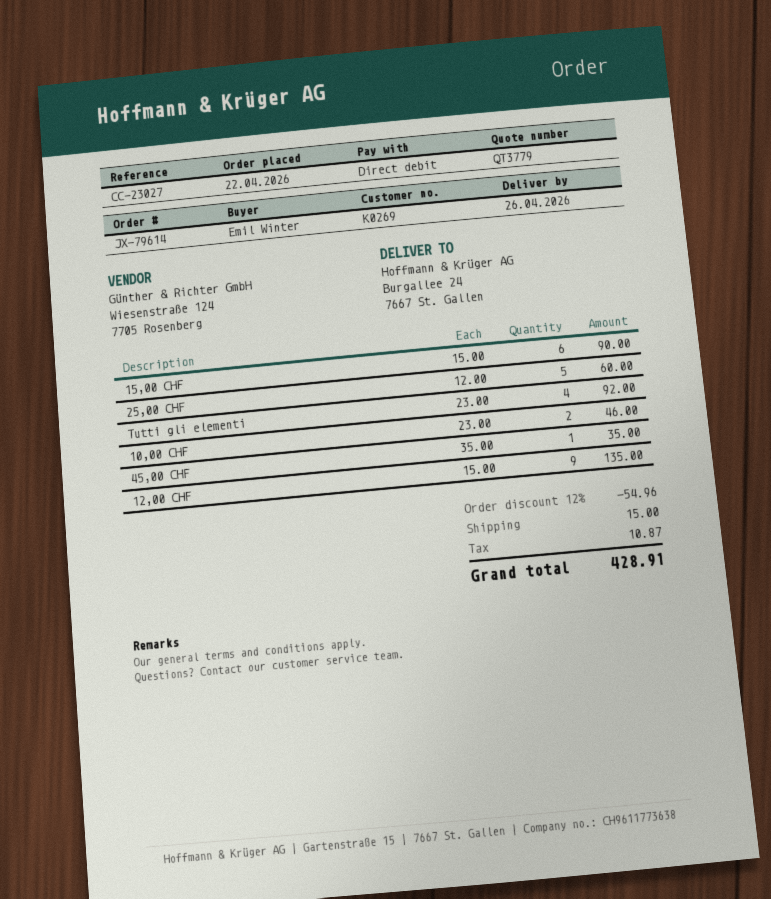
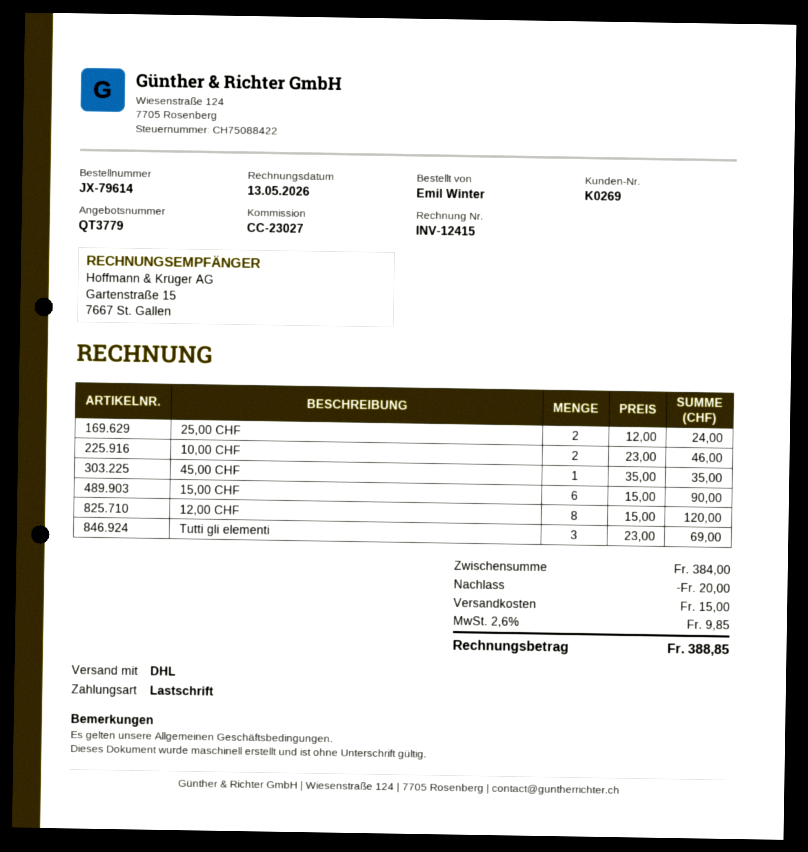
25,00 CHF: 5 x 12.00 = 60.00 -> 2 x 12.00 = 24.00
Tutti gli elementi: 4 x 23.00 = 92.00 -> 3 x 23.00 = 69.00
12,00 CHF: 9 x 15.00 = 135.00 -> 8 x 15.00 = 120.00
discount: 54.96 -> 20.00
tax: 10.87 -> 9.85
total: 428.91 -> 388.85

